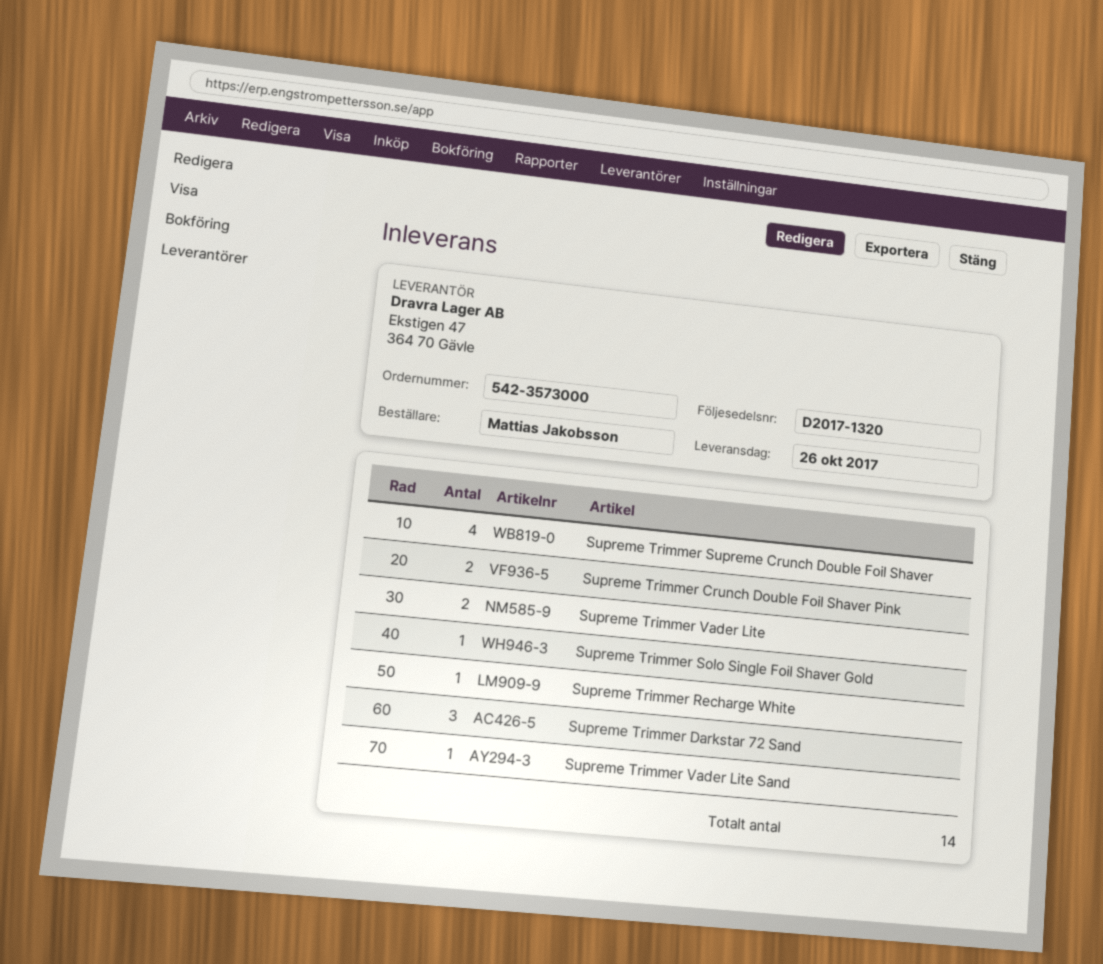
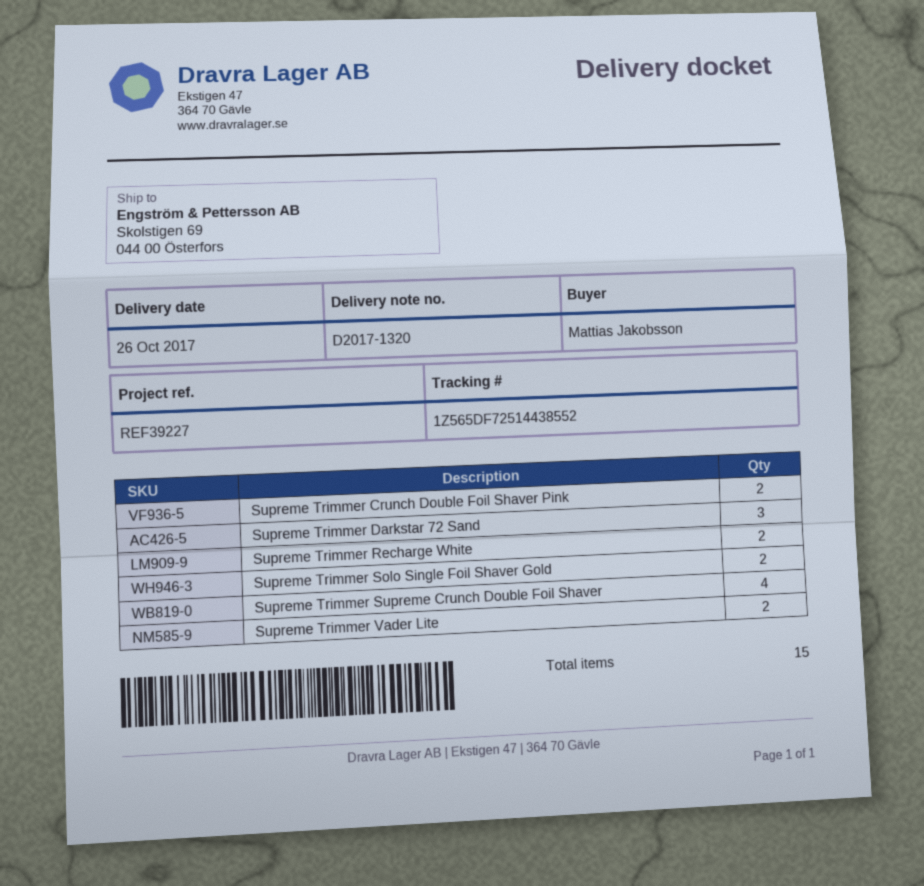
Supreme Trimmer Solo Single Foil Shaver Gold: 1 -> 2
Supreme Trimmer Recharge White: 1 -> 2
Supreme Trimmer Vader Lite Sand: 1 -> none
total quantity: 14 -> 15

